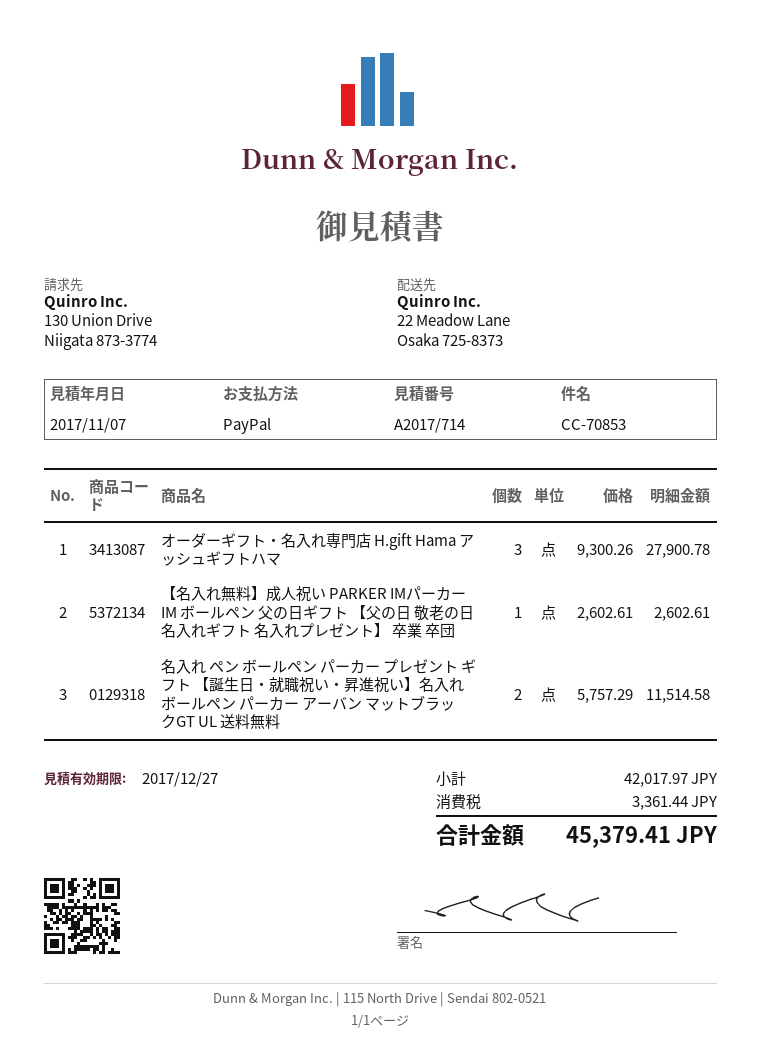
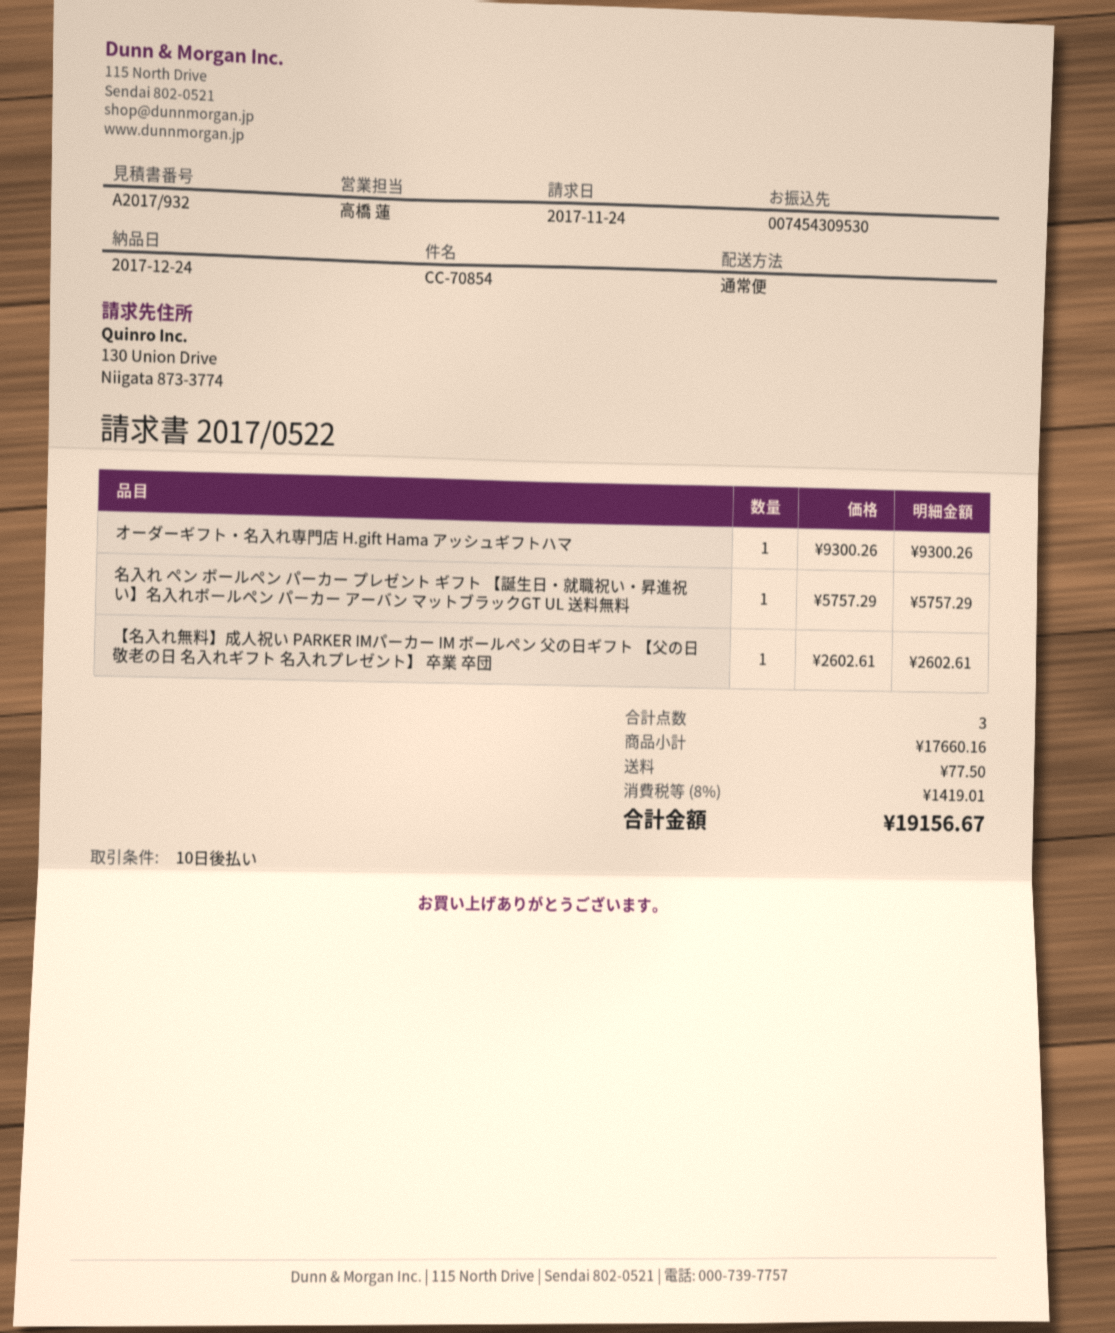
quote number: A2017/714 -> A2017/932
reference: CC-70853 -> CC-70854
オーダーギフト・名入れ専門店 H.gift Hama アッシュギフトハマ: 3 x 9300.26 = 27900.78 -> 1 x 9300.26 = 9300.26
名入れ ペン ボールペン パーカー プレゼント ギフト 【誕生日・就職祝い・昇進祝い】名入れボールペン パーカー アーバン マットブラックGT UL 送料無料: 2 x 5757.29 = 11514.58 -> 1 x 5757.29 = 5757.29
subtotal: 42017.97 -> 17660.16
shipping: none -> 77.50
tax: 3361.44 -> 1419.01
total: 45379.41 -> 19156.67

